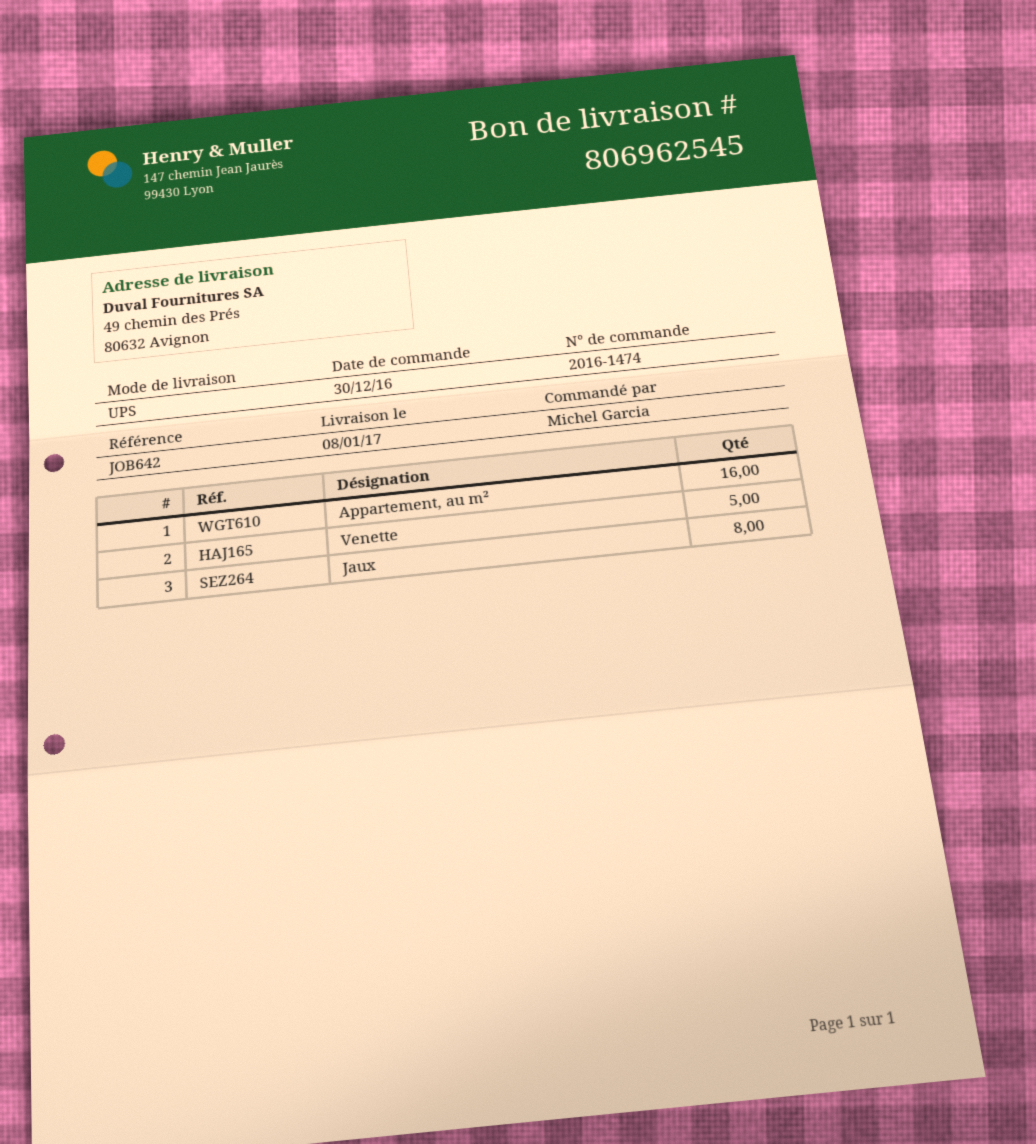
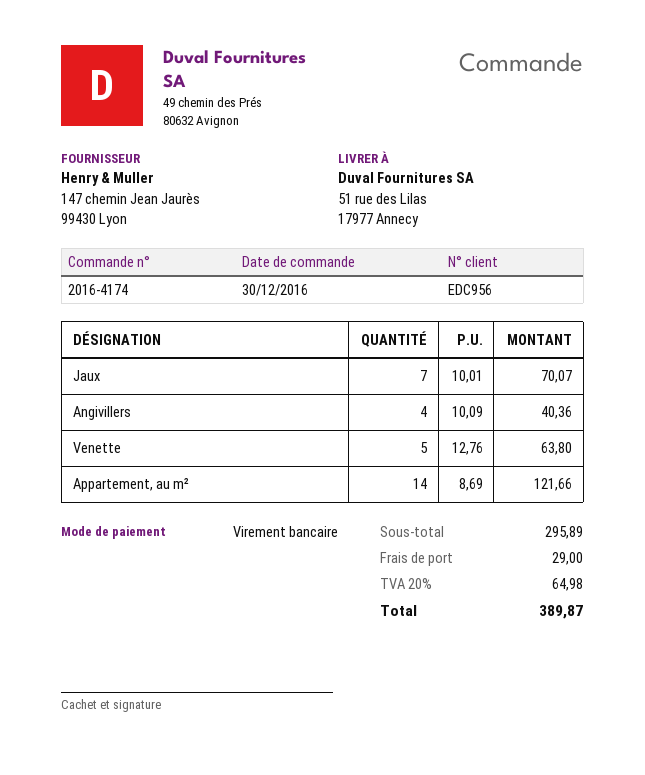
order number: 2016-1474 -> 2016-4174
ship to: 49 chemin des Prés, 80632 Avignon -> 51 rue des Lilas, 17977 Annecy
Appartement, au m²: 16 -> 14
Jaux: 8 -> 7
Angivillers: none -> 4

